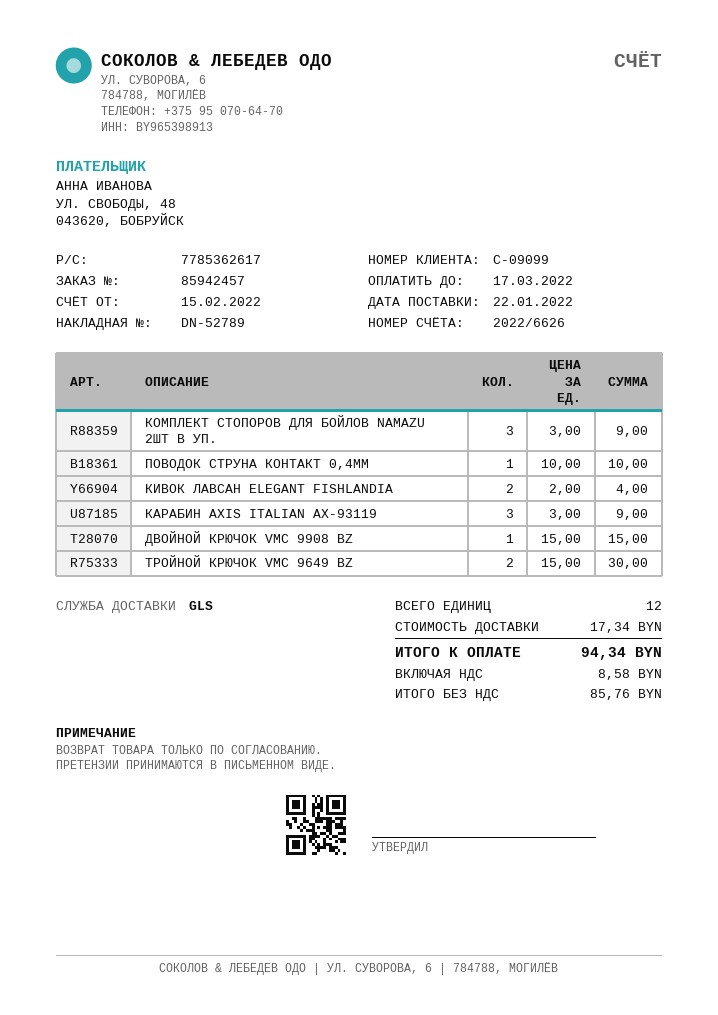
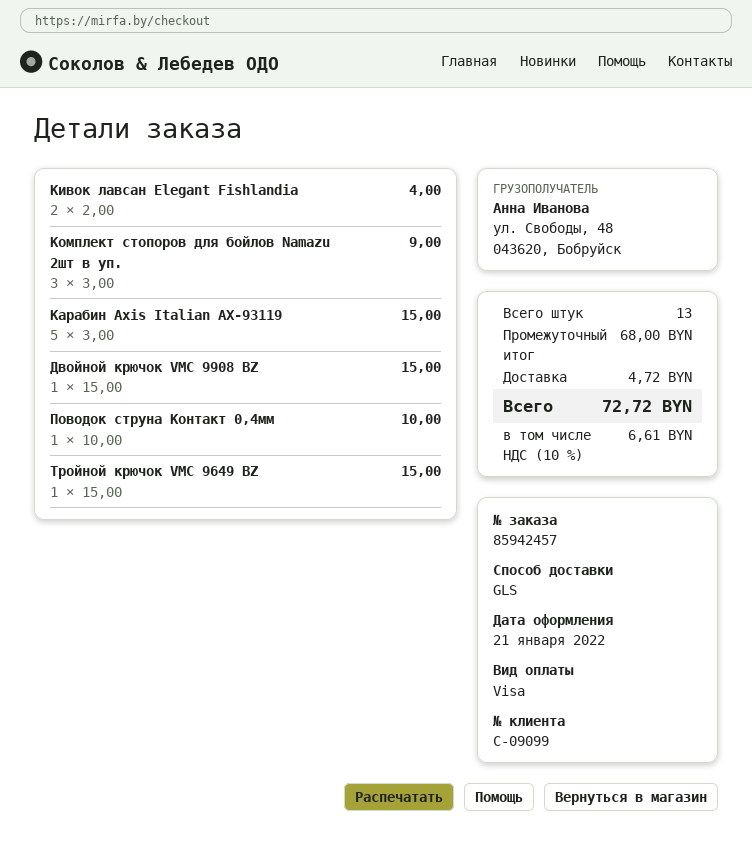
КАРАБИН AXIS ITALIAN AX-93119: 3 x 3.00 = 9.00 -> 5 x 3.00 = 15.00
ТРОЙНОЙ КРЮЧОК VMC 9649 BZ: 2 x 15.00 = 30.00 -> 1 x 15.00 = 15.00
total quantity: 12 -> 13
shipping: 17.34 -> 4.72
tax: 8.58 -> 6.61
total: 94.34 -> 72.72

